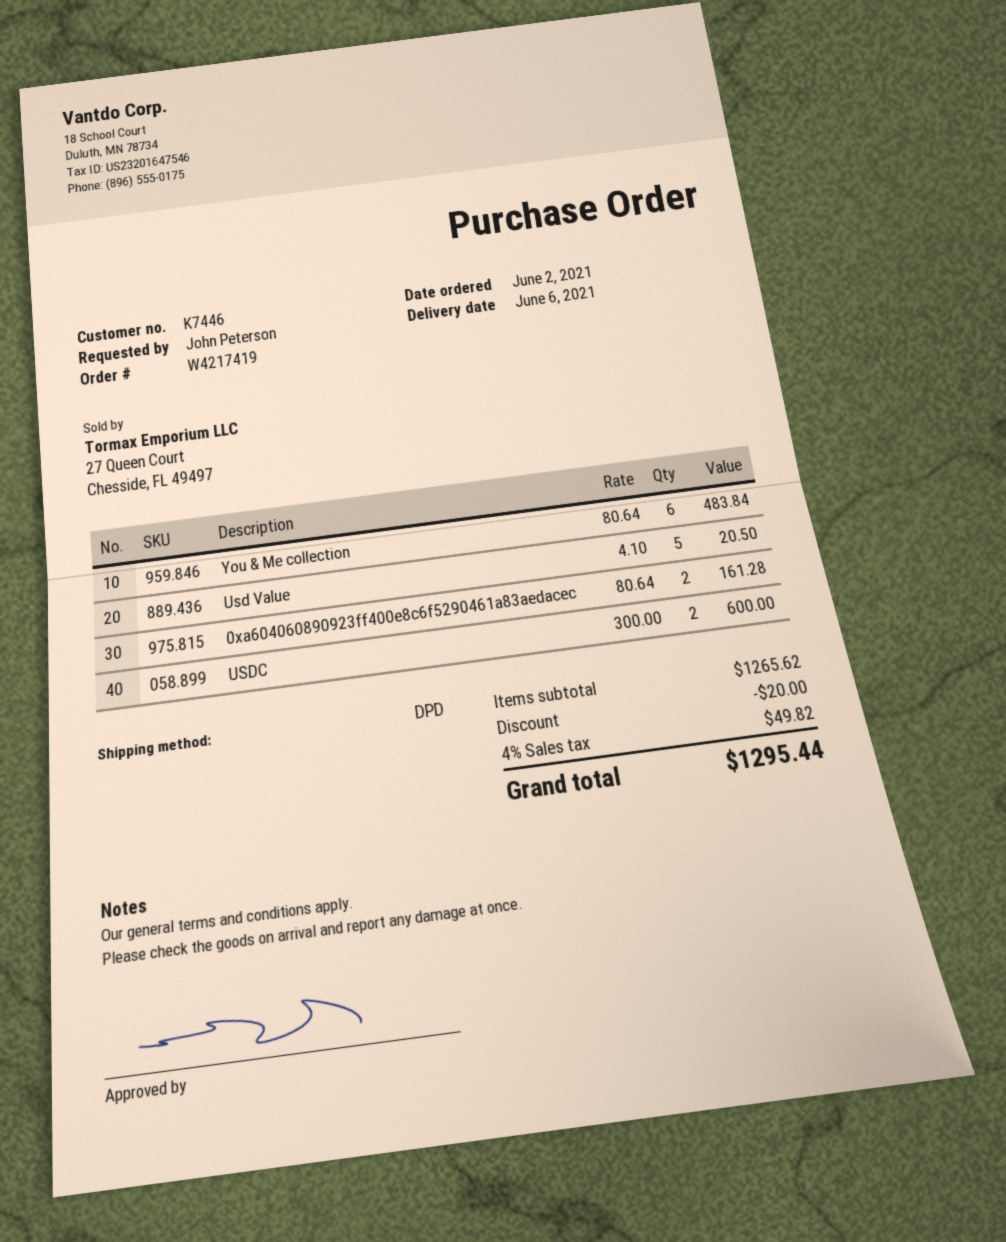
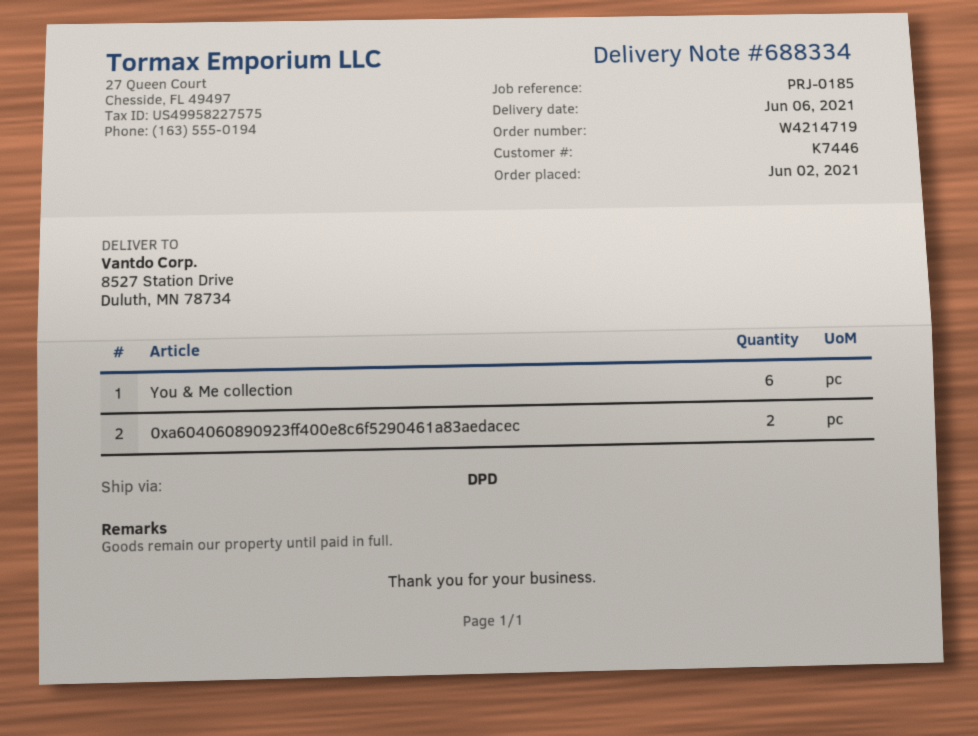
order number: W4217419 -> W4214719
Usd Value: 5 -> none
USDC: 2 -> none

